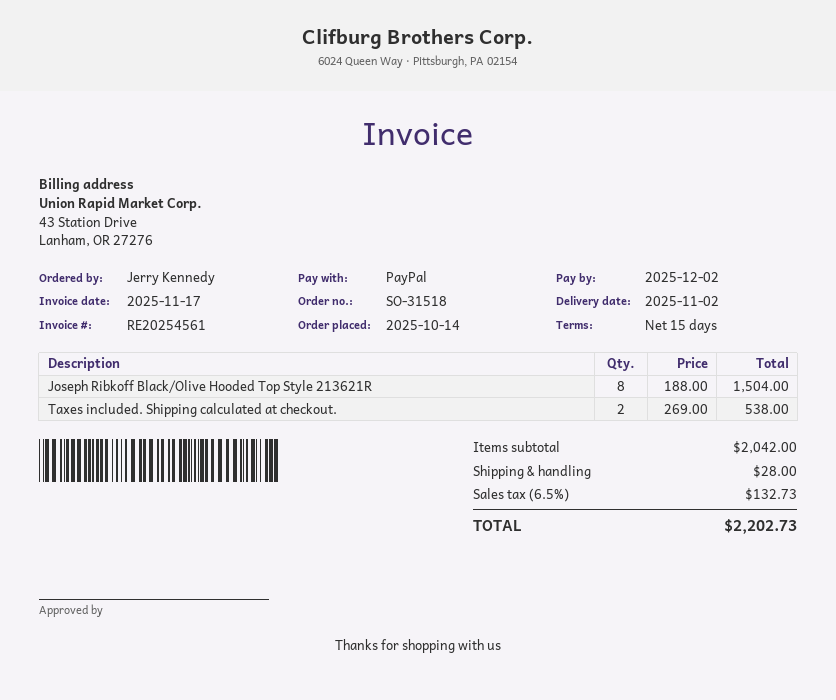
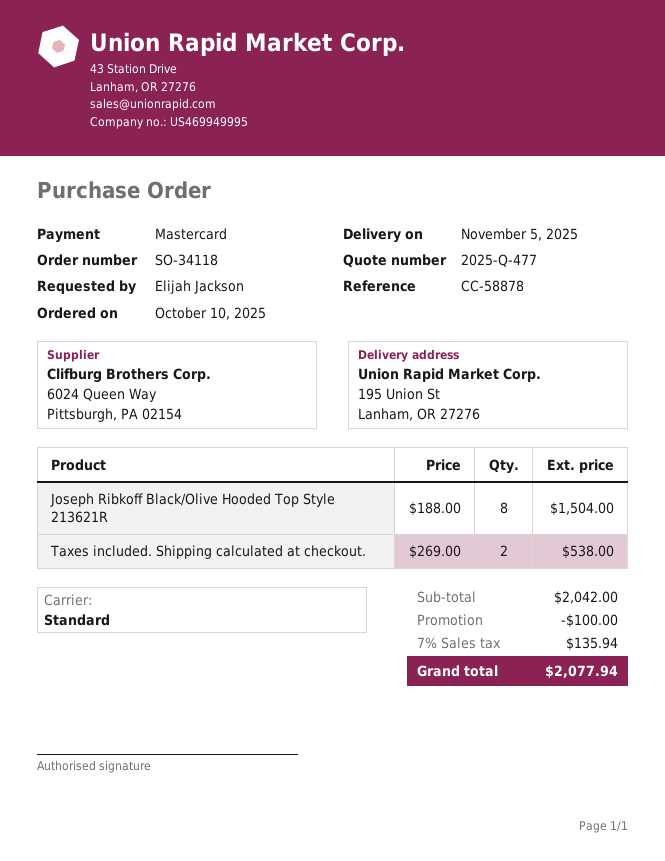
order number: SO-31518 -> SO-34118
order date: 2025-10-14 -> 2025-10-10
delivery date: 2025-11-02 -> 2025-11-05
ordered by: Jerry Kennedy -> Elijah Jackson
payment method: PayPal -> Mastercard
discount: none -> 100.00
shipping: 28.00 -> none
tax: 6.5% = 132.73 -> 7% = 135.94
total: 2202.73 -> 2077.94

